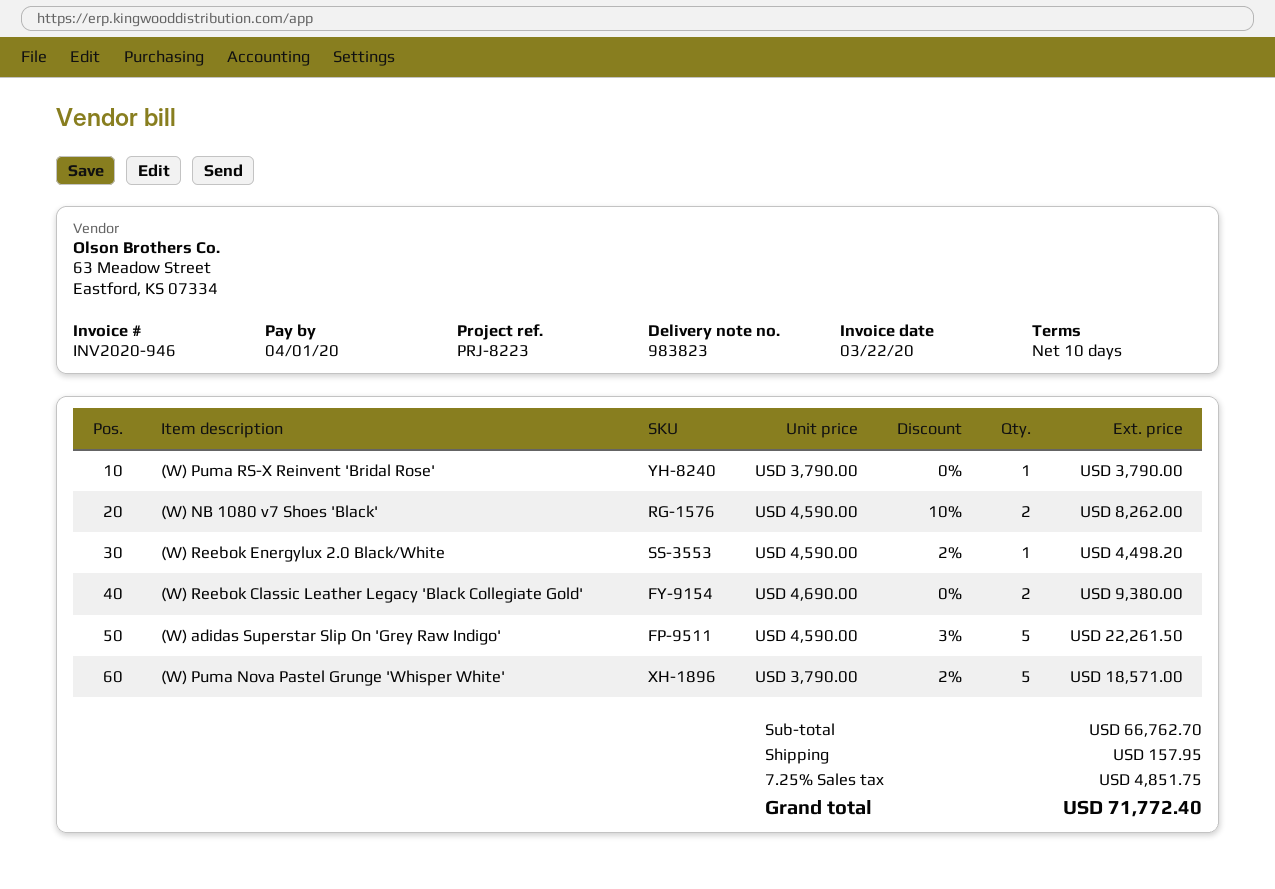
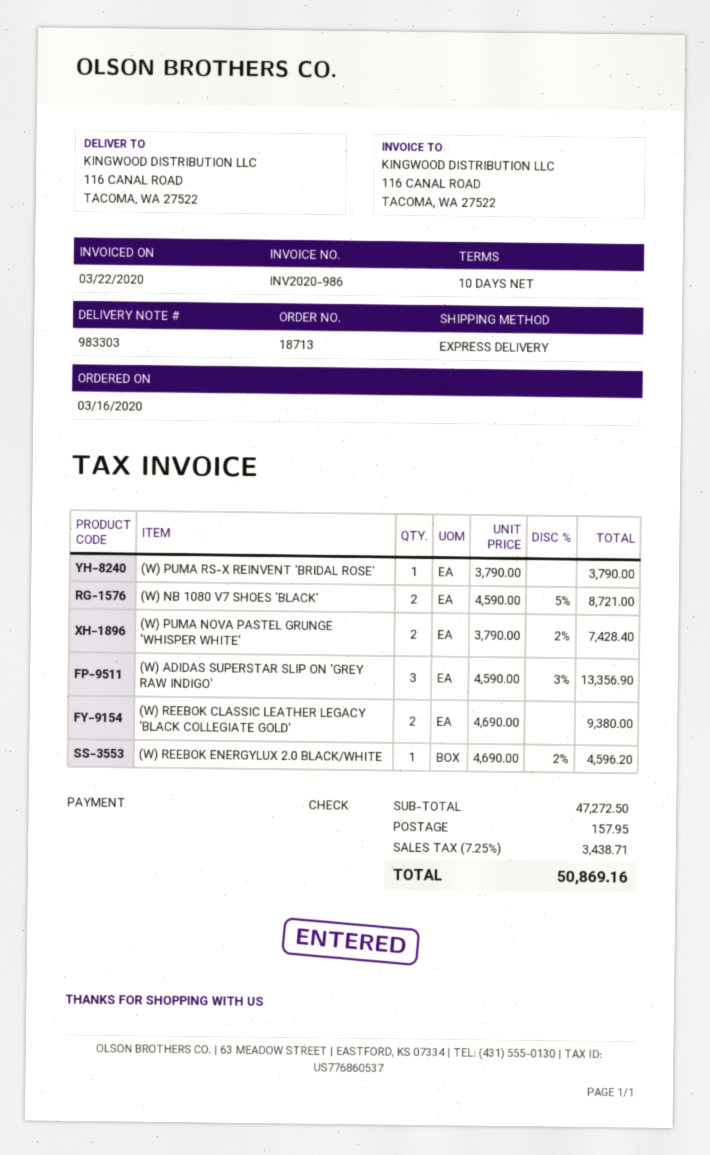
delivery note number: 983823 -> 983303
invoice number: INV2020-946 -> INV2020-986
(W) NB 1080 v7 Shoes 'Black': 2 x 4590.00 - 10% = 8262.00 -> 2 x 4590.00 - 5% = 8721.00
(W) Reebok Energylux 2.0 Black/White: 1 x 4590.00 - 2% = 4498.20 -> 1 x 4690.00 - 2% = 4596.20
(W) adidas Superstar Slip On 'Grey Raw Indigo': 5 x 4590.00 - 3% = 22261.50 -> 3 x 4590.00 - 3% = 13356.90
(W) Puma Nova Pastel Grunge 'Whisper White': 5 x 3790.00 - 2% = 18571.00 -> 2 x 3790.00 - 2% = 7428.40
subtotal: 66762.70 -> 47272.50
tax: 7.25% = 4851.75 -> 7.25% = 3438.71
total: 71772.40 -> 50869.16

